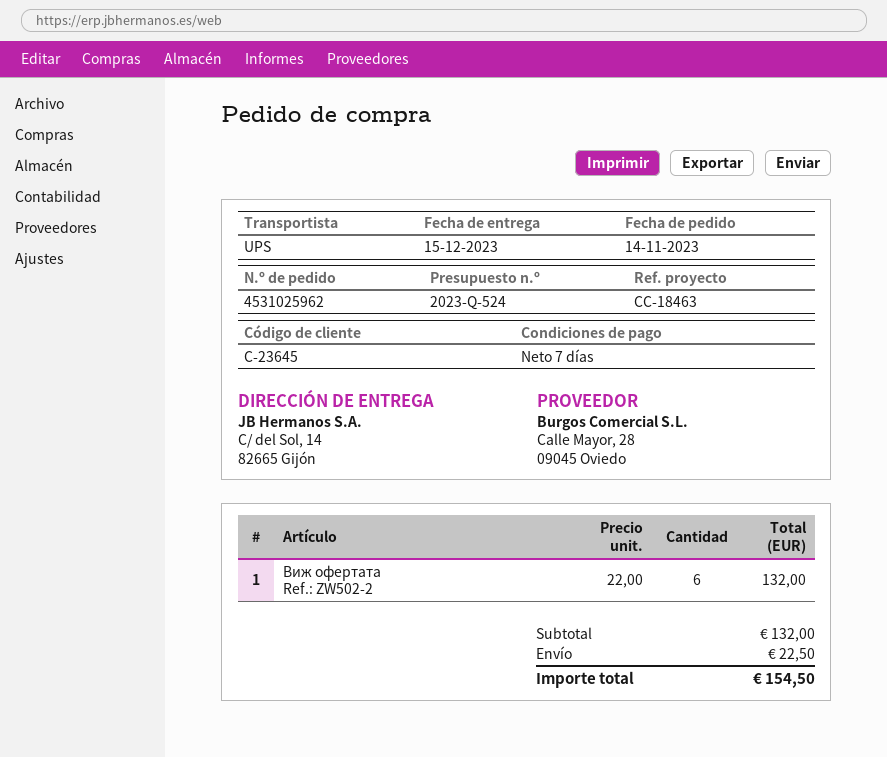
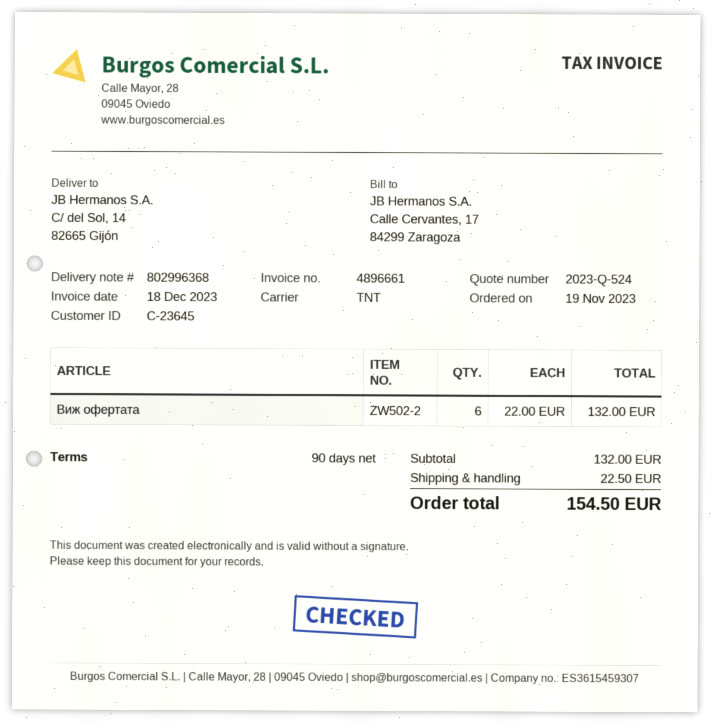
order date: 2023-11-14 -> 2023-11-19
payment terms: 7 days -> 90 days
shipping method: UPS -> TNT

